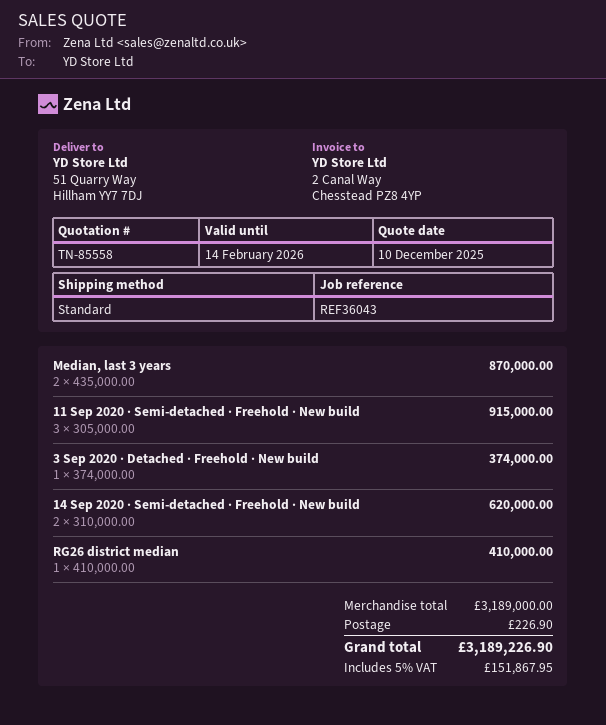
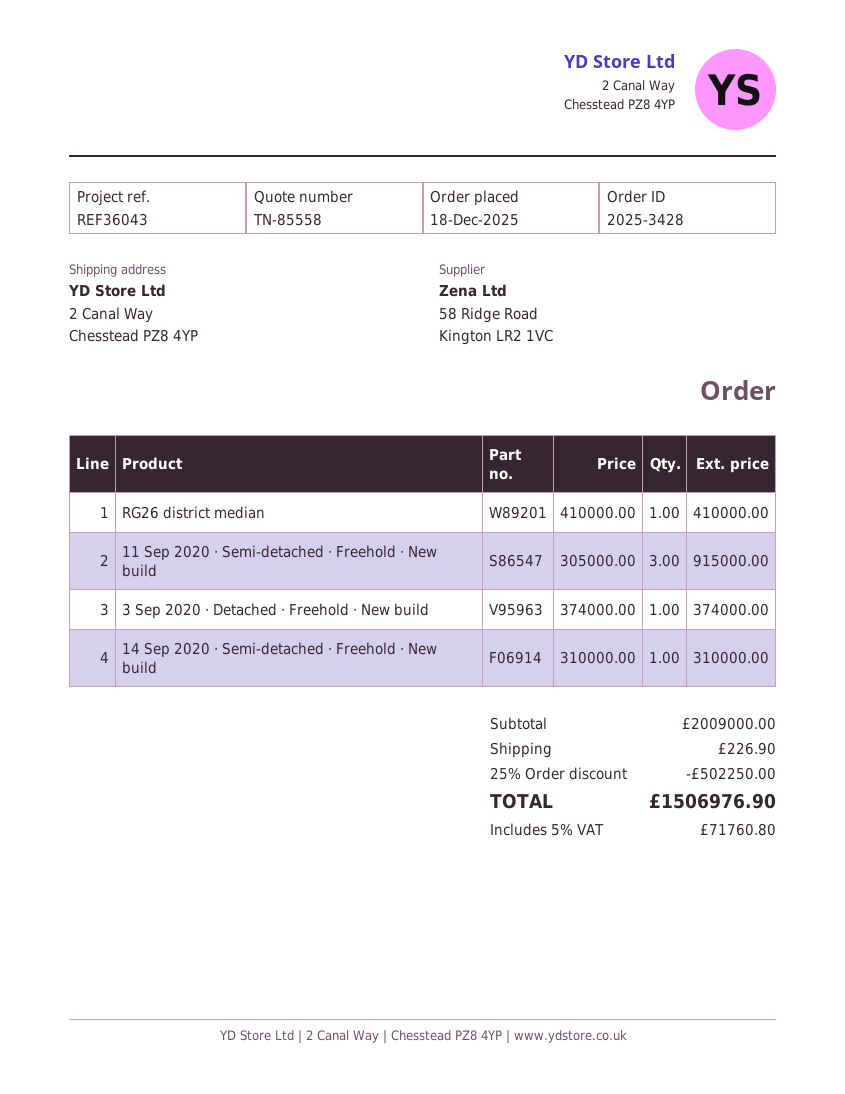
ship to: 51 Quarry Way, Hillham YY7 7DJ -> 2 Canal Way, Chesstead PZ8 4YP
Median, last 3 years: 2 x 435000.00 = 870000.00 -> none
14 Sep 2020 · Semi-detached · Freehold · New build: 2 x 310000.00 = 620000.00 -> 1 x 310000.00 = 310000.00
subtotal: 3189000.00 -> 2009000.00
discount: none -> 25% = 502250.00
tax: 5% = 151867.95 -> 5% = 71760.80
total: 3189226.90 -> 1506976.90

